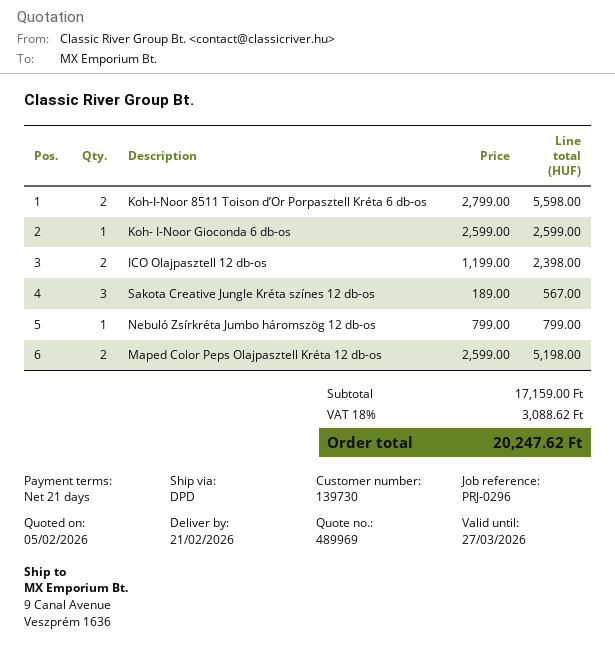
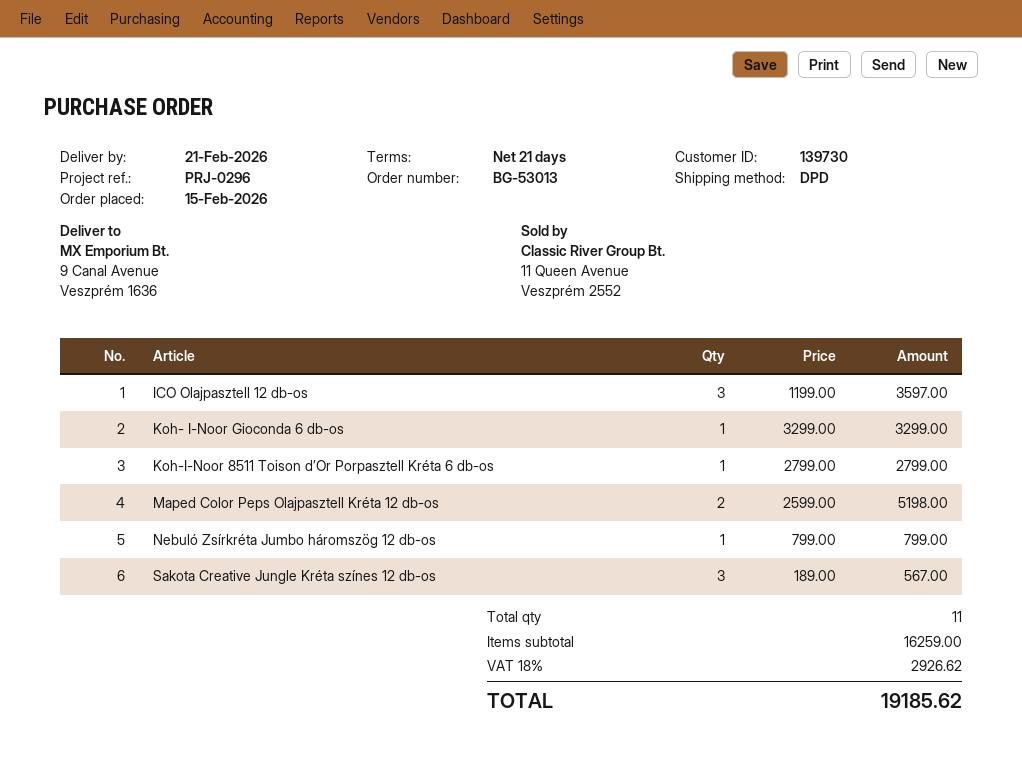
Koh-I-Noor 8511 Toison d’Or Porpasztell Kréta 6 db-os: 2 x 2799.00 = 5598.00 -> 1 x 2799.00 = 2799.00
Koh- I-Noor Gioconda 6 db-os: 1 x 2599.00 = 2599.00 -> 1 x 3299.00 = 3299.00
ICO Olajpasztell 12 db-os: 2 x 1199.00 = 2398.00 -> 3 x 1199.00 = 3597.00
subtotal: 17159.00 -> 16259.00
tax: 18% = 3088.62 -> 18% = 2926.62
total: 20247.62 -> 19185.62

